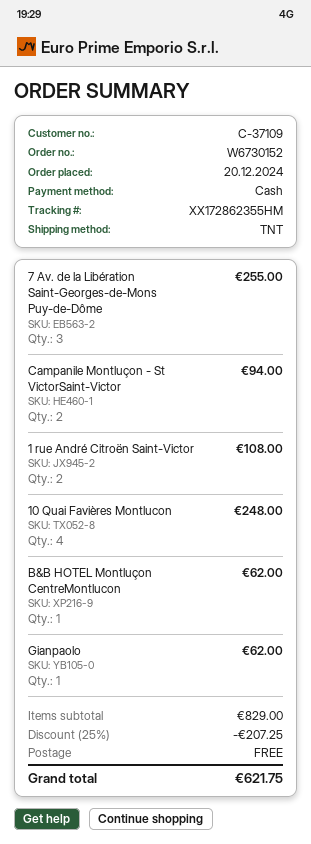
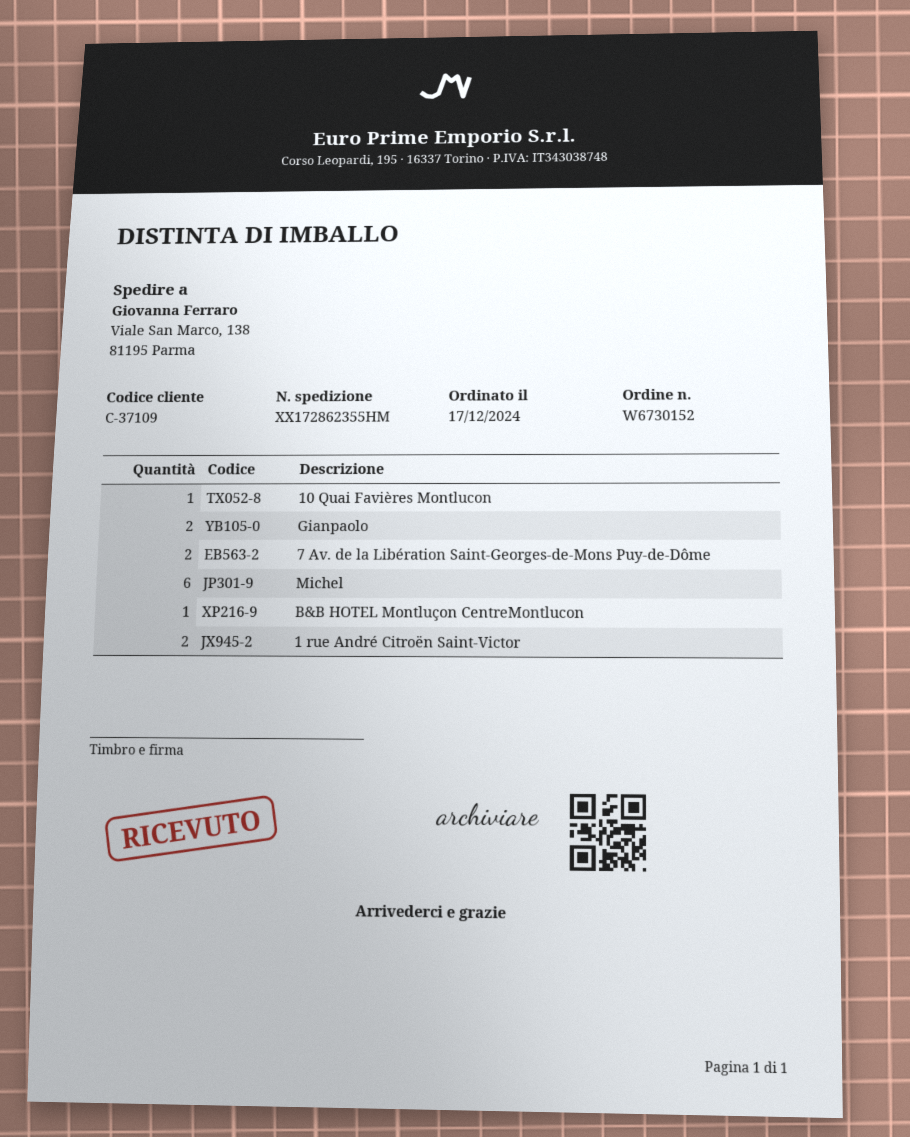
order date: 2024-12-20 -> 2024-12-17
7 Av. de la Libération Saint-Georges-de-Mons Puy-de-Dôme: 3 -> 2
Campanile Montluçon - St VictorSaint-Victor: 2 -> none
10 Quai Favières Montlucon: 4 -> 1
Gianpaolo: 1 -> 2
Michel: none -> 6

